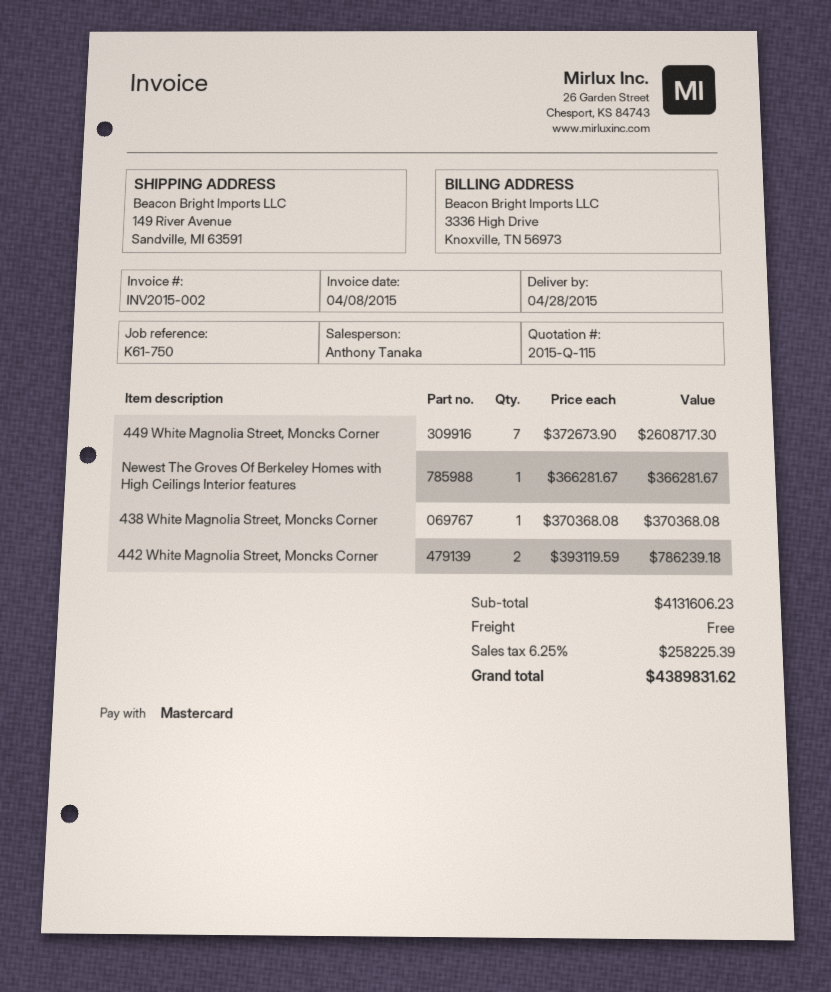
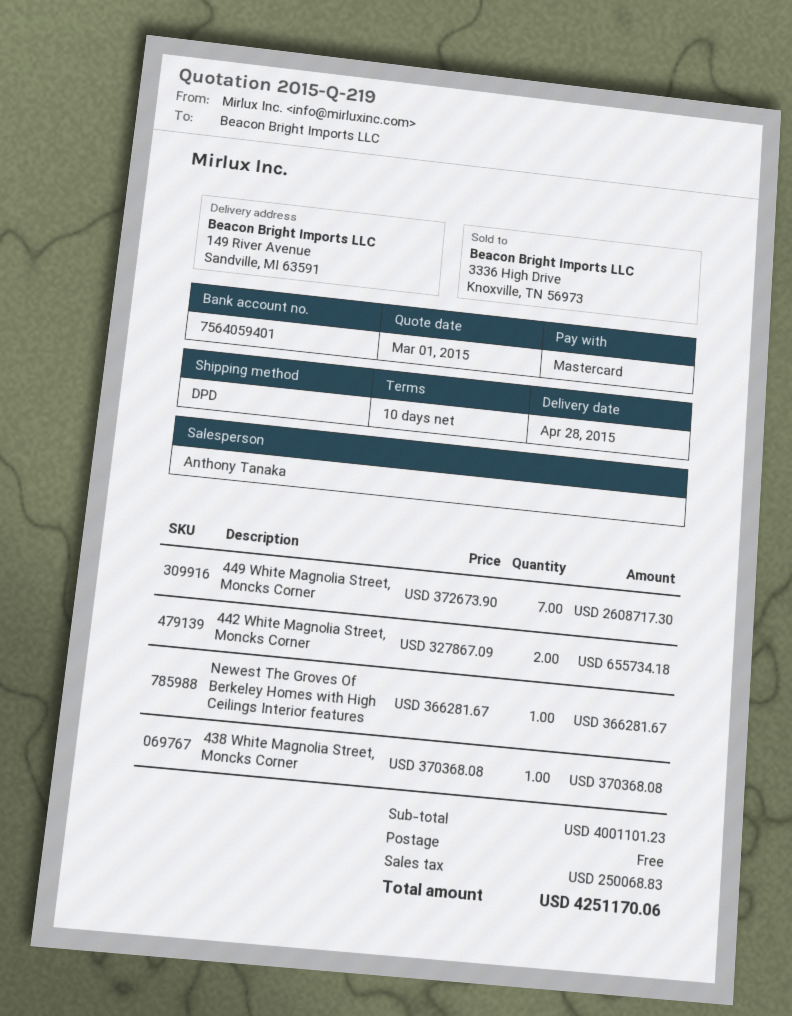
quote number: 2015-Q-115 -> 2015-Q-219
442 White Magnolia Street, Moncks Corner: 2 x 393119.59 = 786239.18 -> 2 x 327867.09 = 655734.18
subtotal: 4131606.23 -> 4001101.23
tax: 258225.39 -> 250068.83
total: 4389831.62 -> 4251170.06

